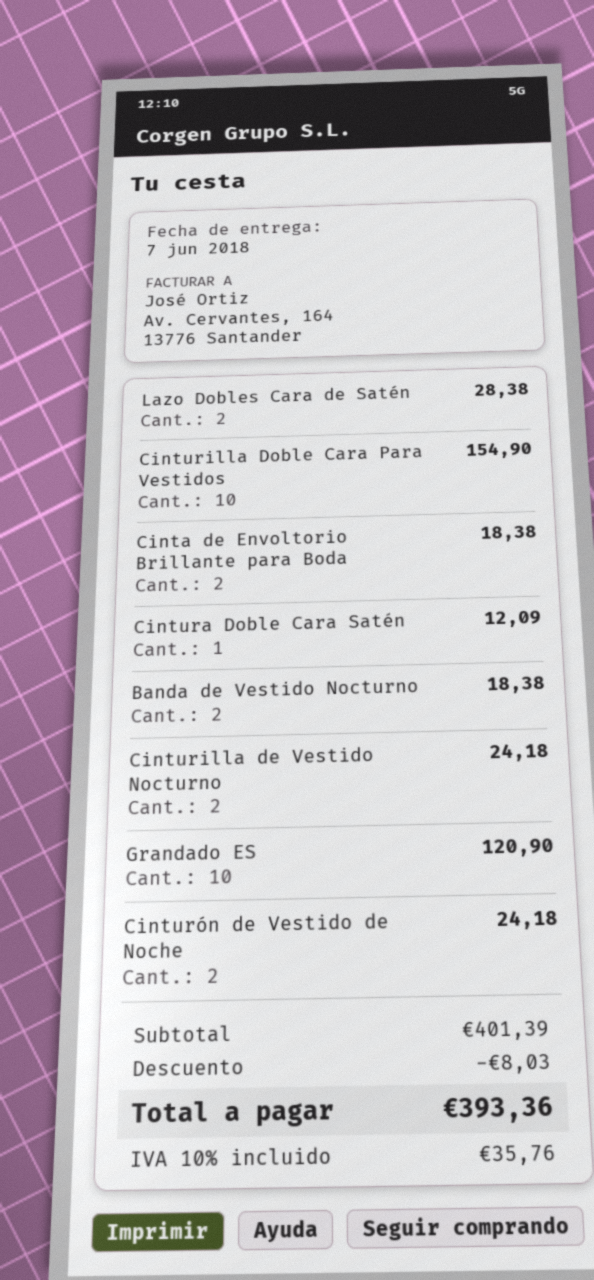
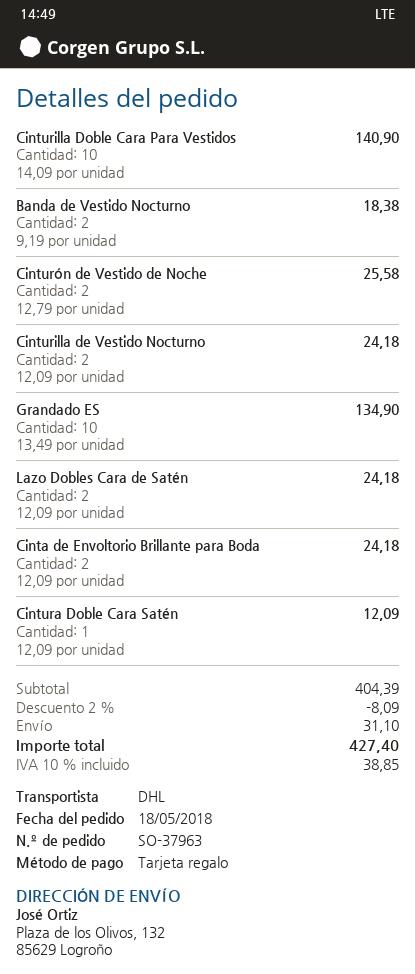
Lazo Dobles Cara de Satén: 2 for 28.38 -> 2 for 24.18
Cinturilla Doble Cara Para Vestidos: 10 for 154.90 -> 10 for 140.90
Cinta de Envoltorio Brillante para Boda: 2 for 18.38 -> 2 for 24.18
Grandado ES: 10 for 120.90 -> 10 for 134.90
Cinturón de Vestido de Noche: 2 for 24.18 -> 2 for 25.58
subtotal: 401.39 -> 404.39
discount: 8.03 -> 8.09
shipping: none -> 31.10
tax: 10% = 35.76 -> 10% = 38.85
total: 393.36 -> 427.40

